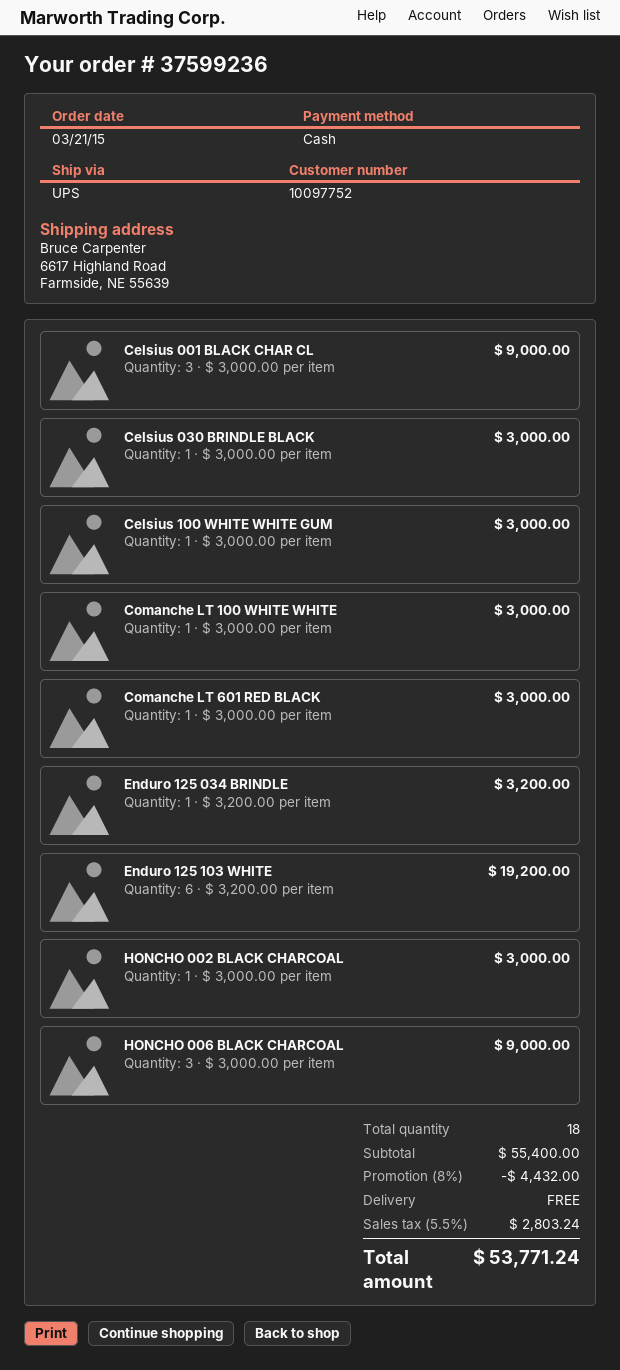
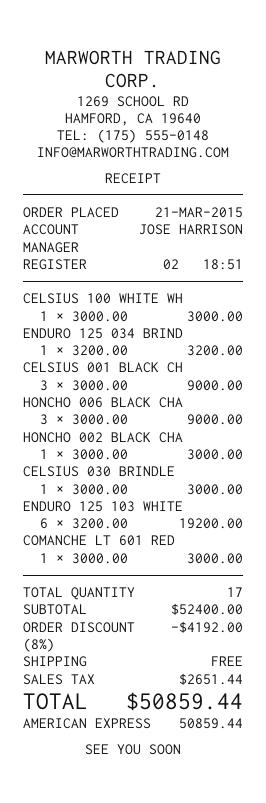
payment method: cash -> American Express
Comanche LT 100 WHITE WHITE: 1 x 3000.00 = 3000.00 -> none
total quantity: 18 -> 17
subtotal: 55400.00 -> 52400.00
discount: 8% = 4432.00 -> 8% = 4192.00
tax: 2803.24 -> 2651.44
total: 53771.24 -> 50859.44

